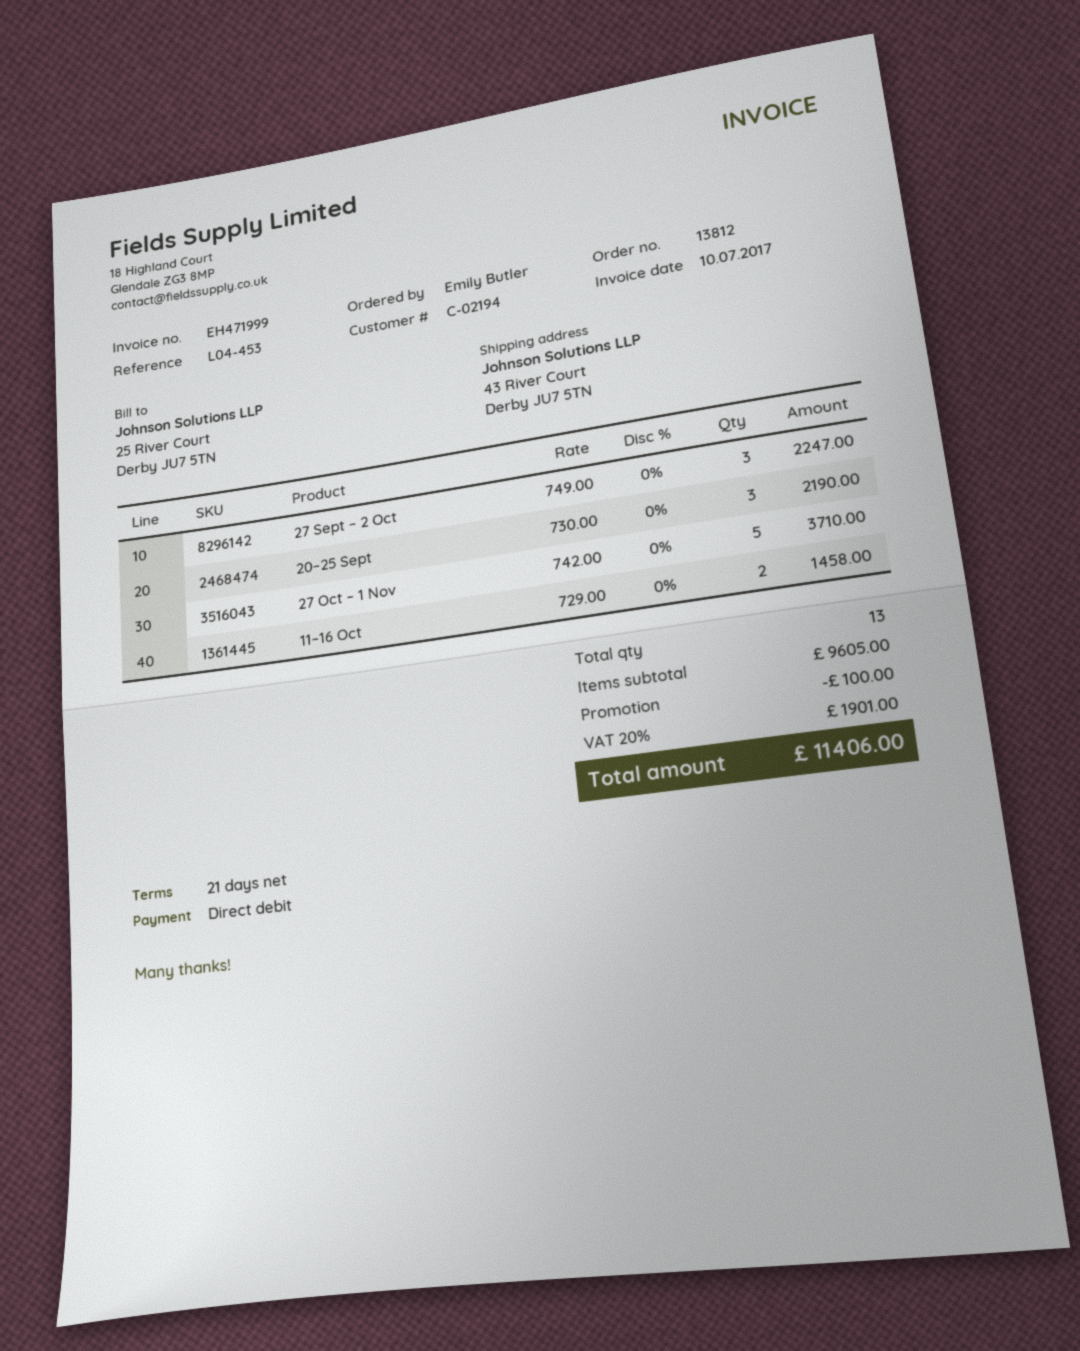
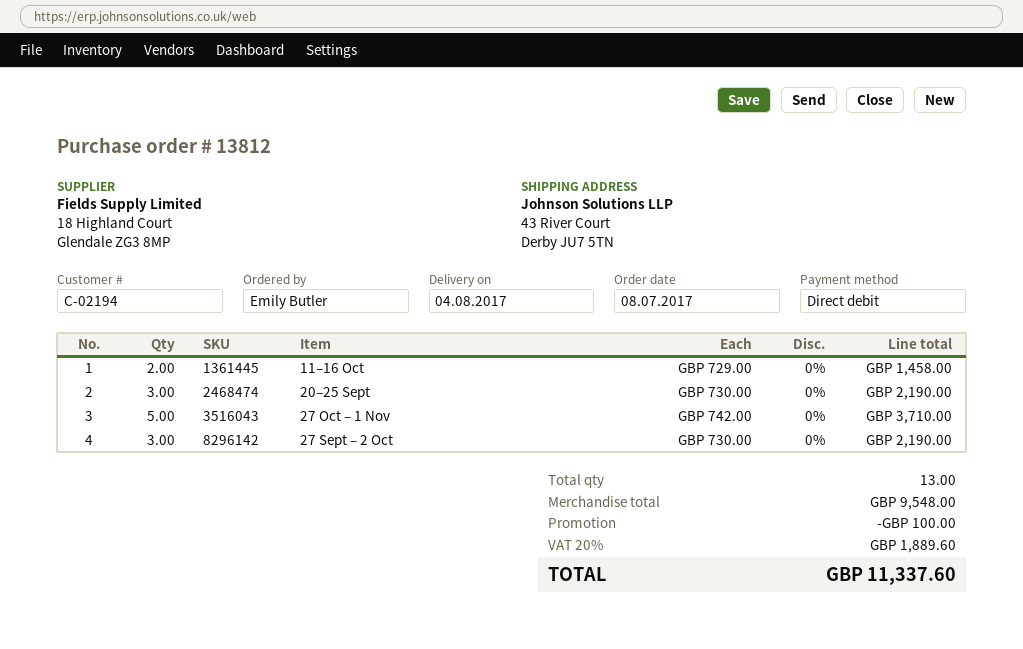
27 Sept – 2 Oct: 3 x 749.00 = 2247.00 -> 3 x 730.00 = 2190.00
subtotal: 9605.00 -> 9548.00
tax: 20% = 1901.00 -> 20% = 1889.60
total: 11406.00 -> 11337.60

